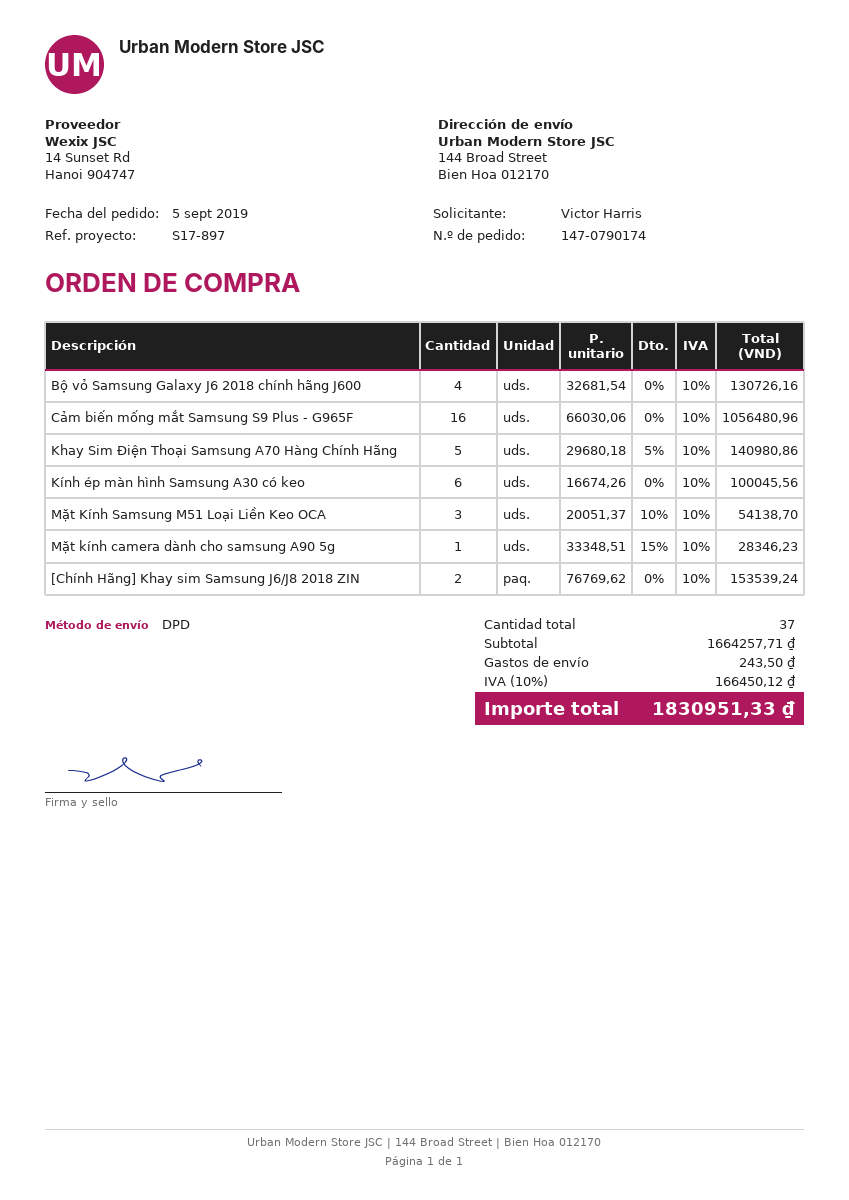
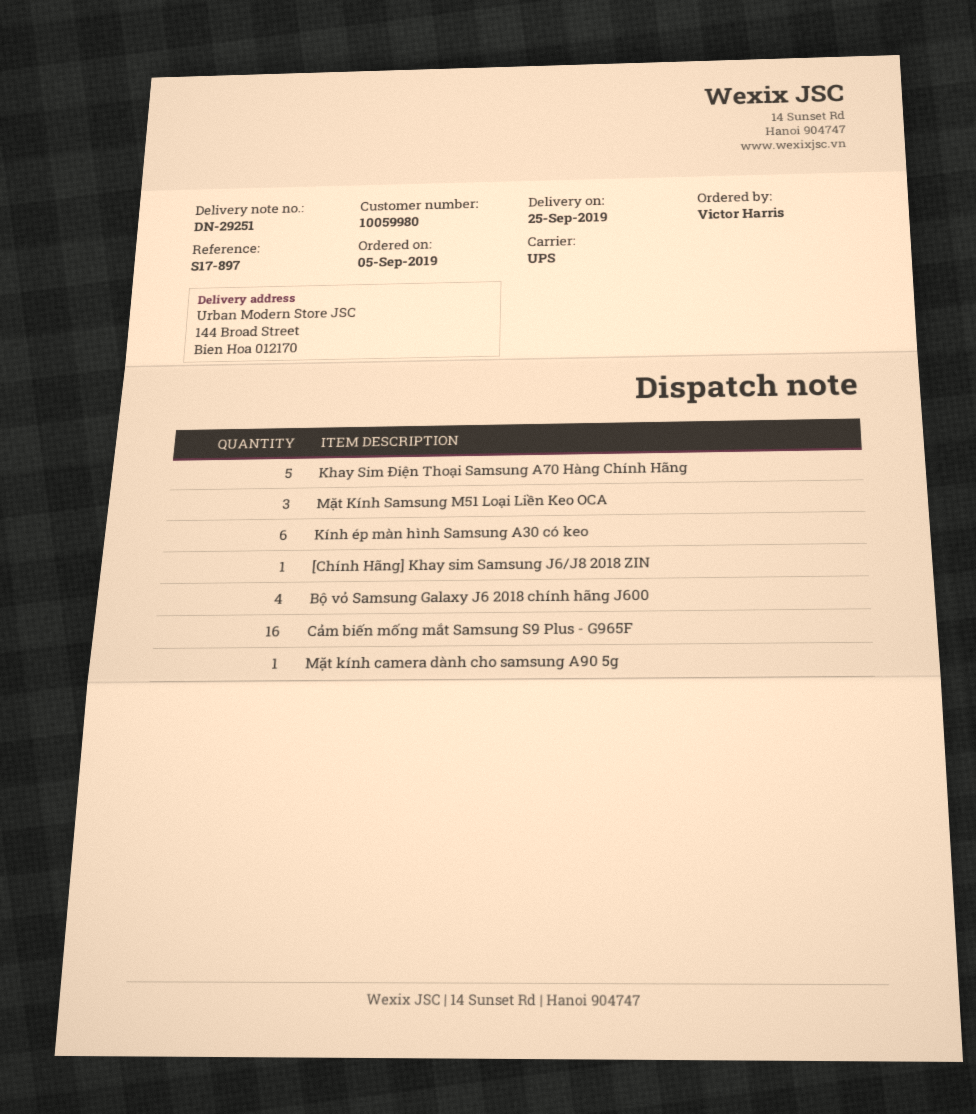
shipping method: DPD -> UPS
[Chính Hãng] Khay sim Samsung J6/J8 2018 ZIN: 2 -> 1

